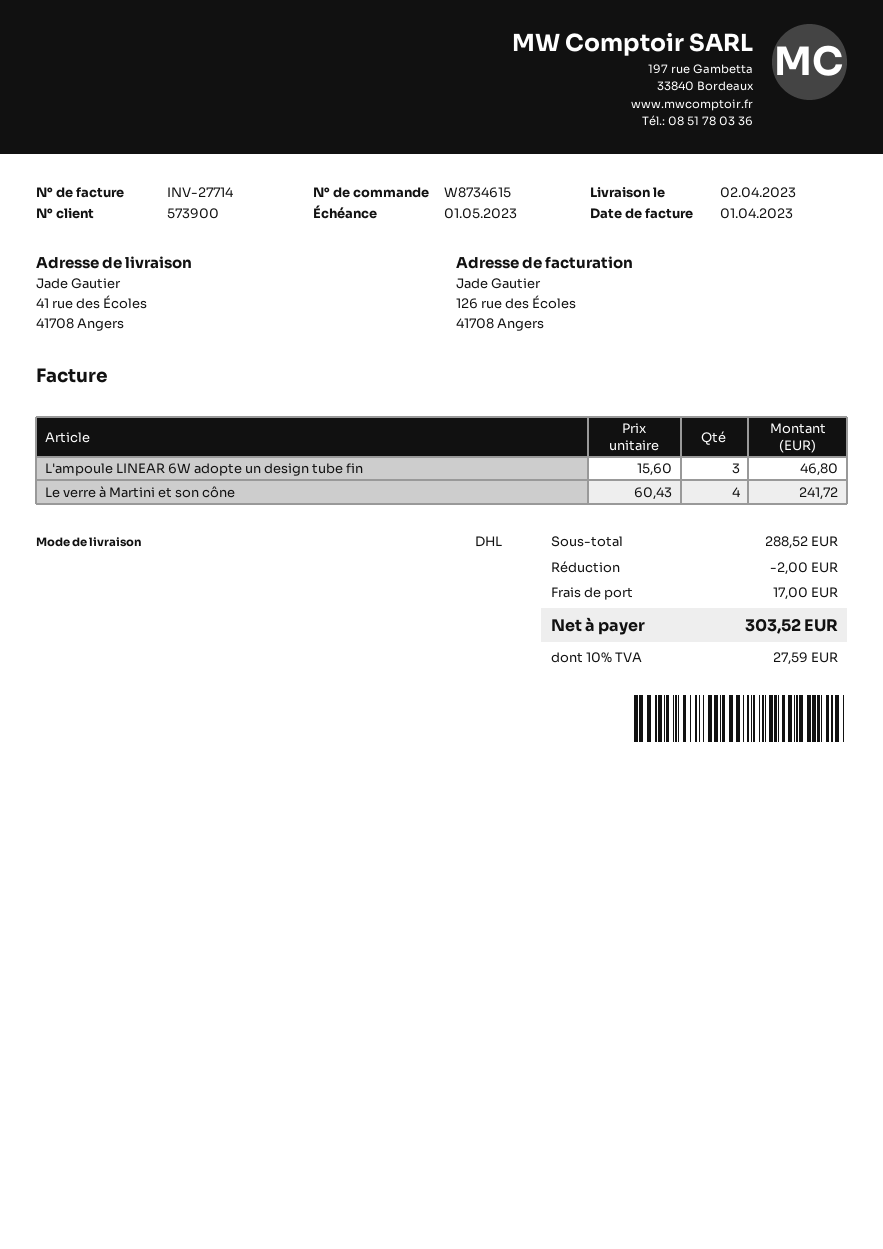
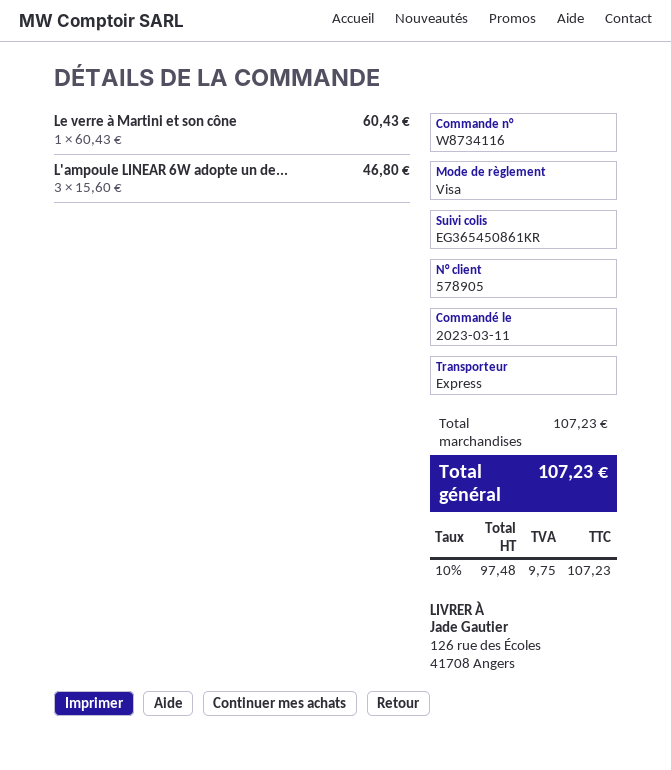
order number: W8734615 -> W8734116
customer number: 573900 -> 578905
shipping method: DHL -> express
ship to: 41 rue des Écoles, 41708 Angers -> 126 rue des Écoles, 41708 Angers
Le verre à Martini et son cône: 4 x 60.43 = 241.72 -> 1 x 60.43 = 60.43
subtotal: 288.52 -> 107.23
discount: 2.00 -> none
shipping: 17.00 -> none
tax: 10% = 27.59 -> 10% = 9.75
total: 303.52 -> 107.23

